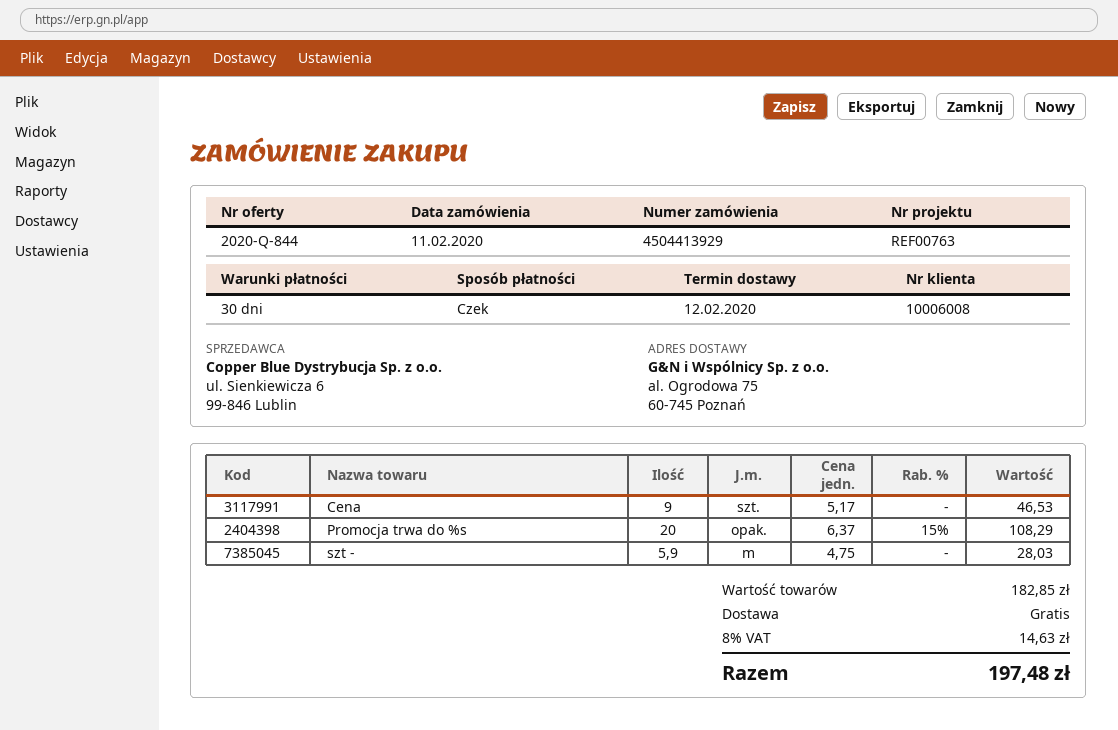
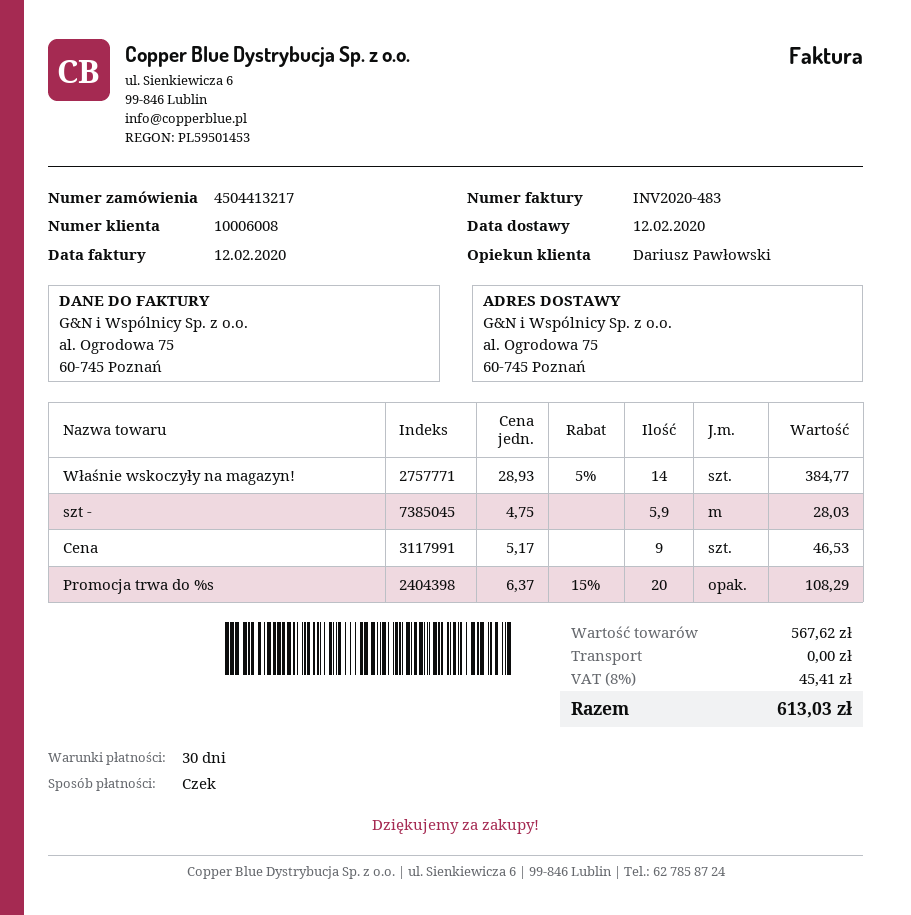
order number: 4504413929 -> 4504413217
Właśnie wskoczyły na magazyn!: none -> 14 x 28.93 - 5% = 384.77
subtotal: 182.85 -> 567.62
tax: 8% = 14.63 -> 8% = 45.41
total: 197.48 -> 613.03

